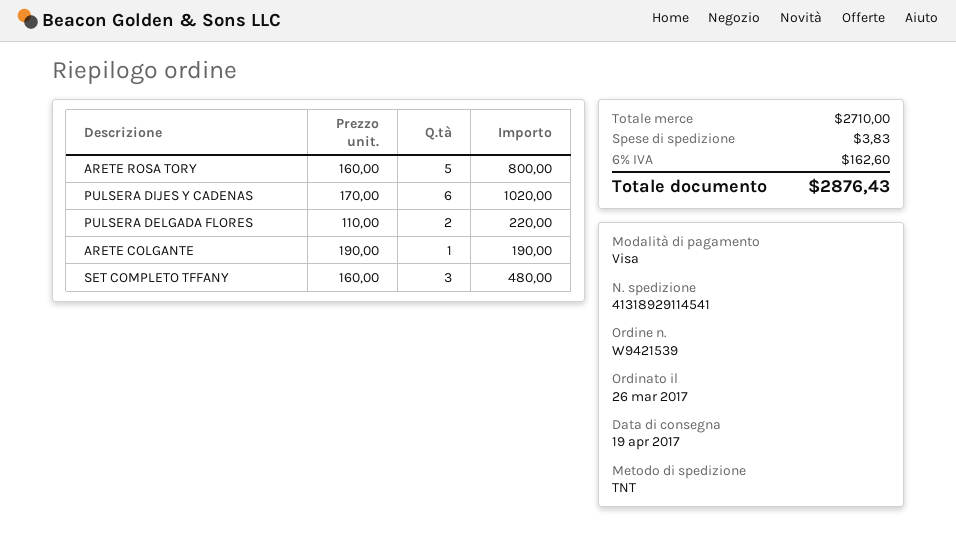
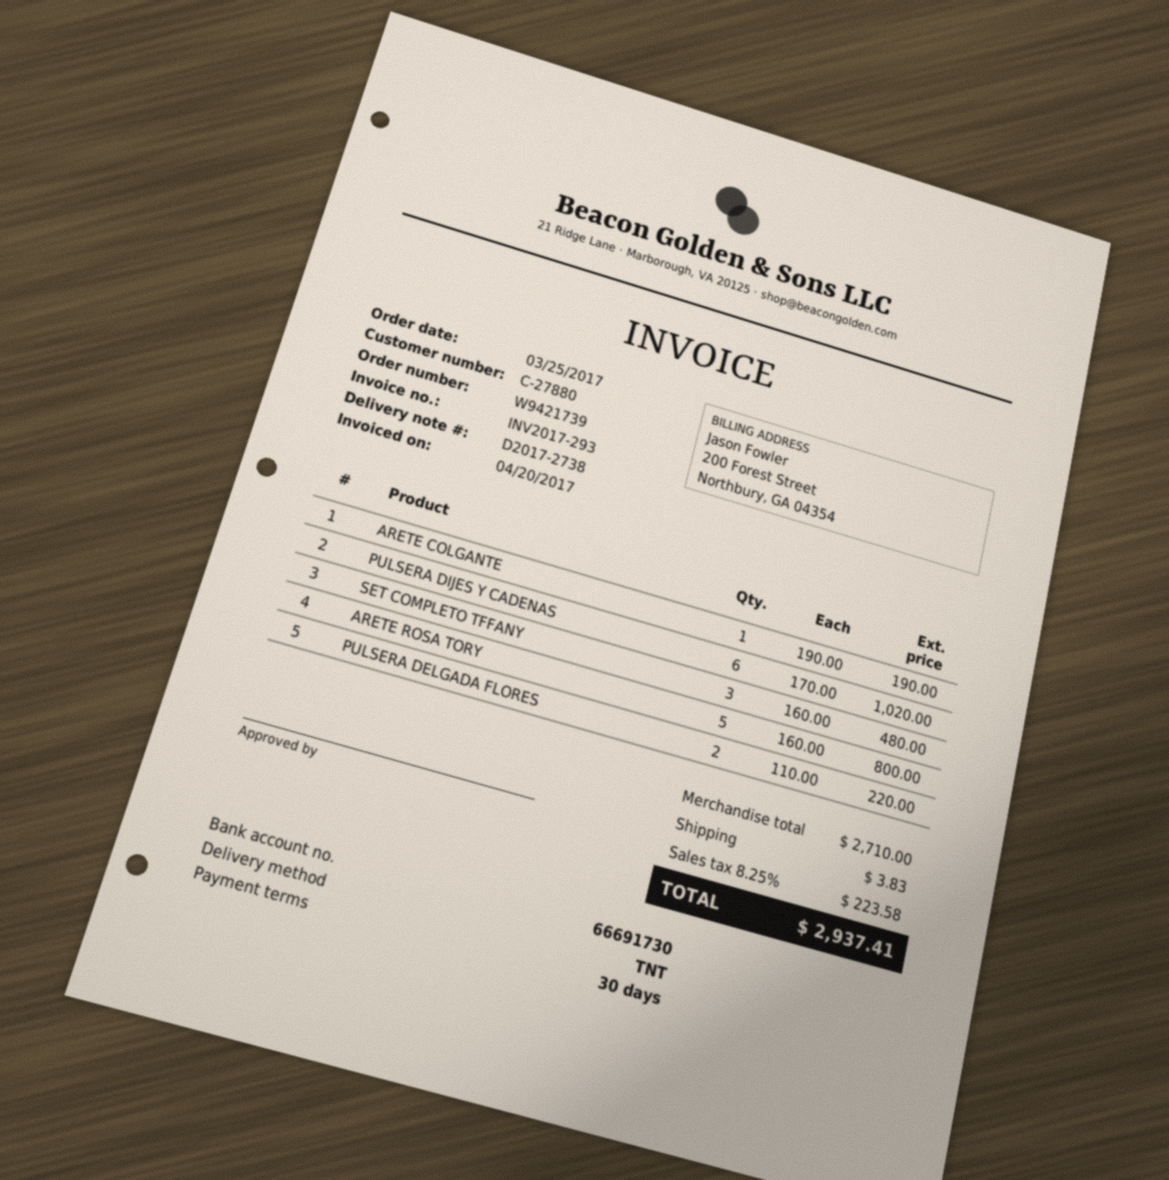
order number: W9421539 -> W9421739
order date: 2017-03-26 -> 2017-03-25
tax: 6% = 162.60 -> 8.25% = 223.58
total: 2876.43 -> 2937.41

